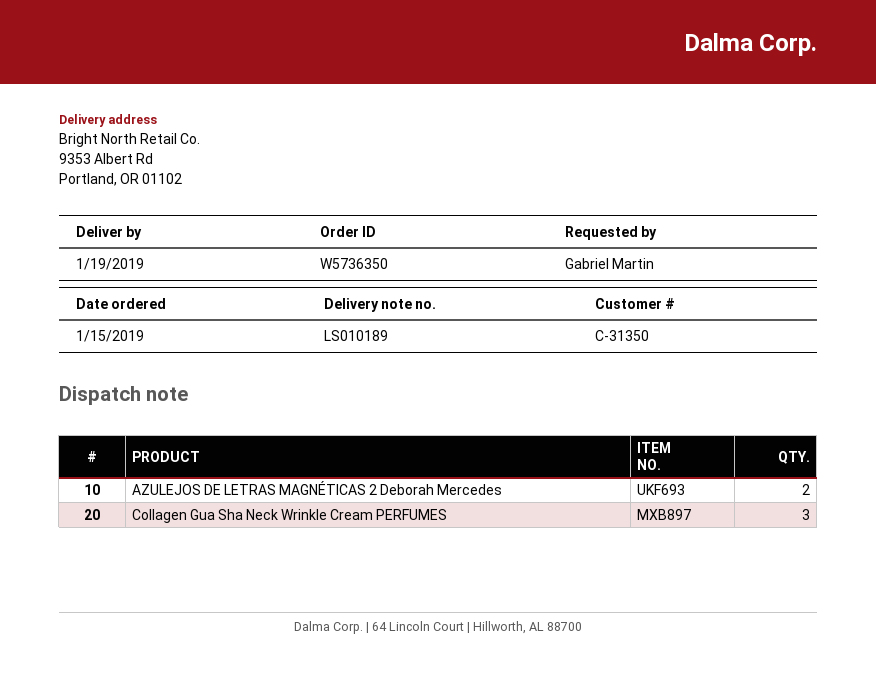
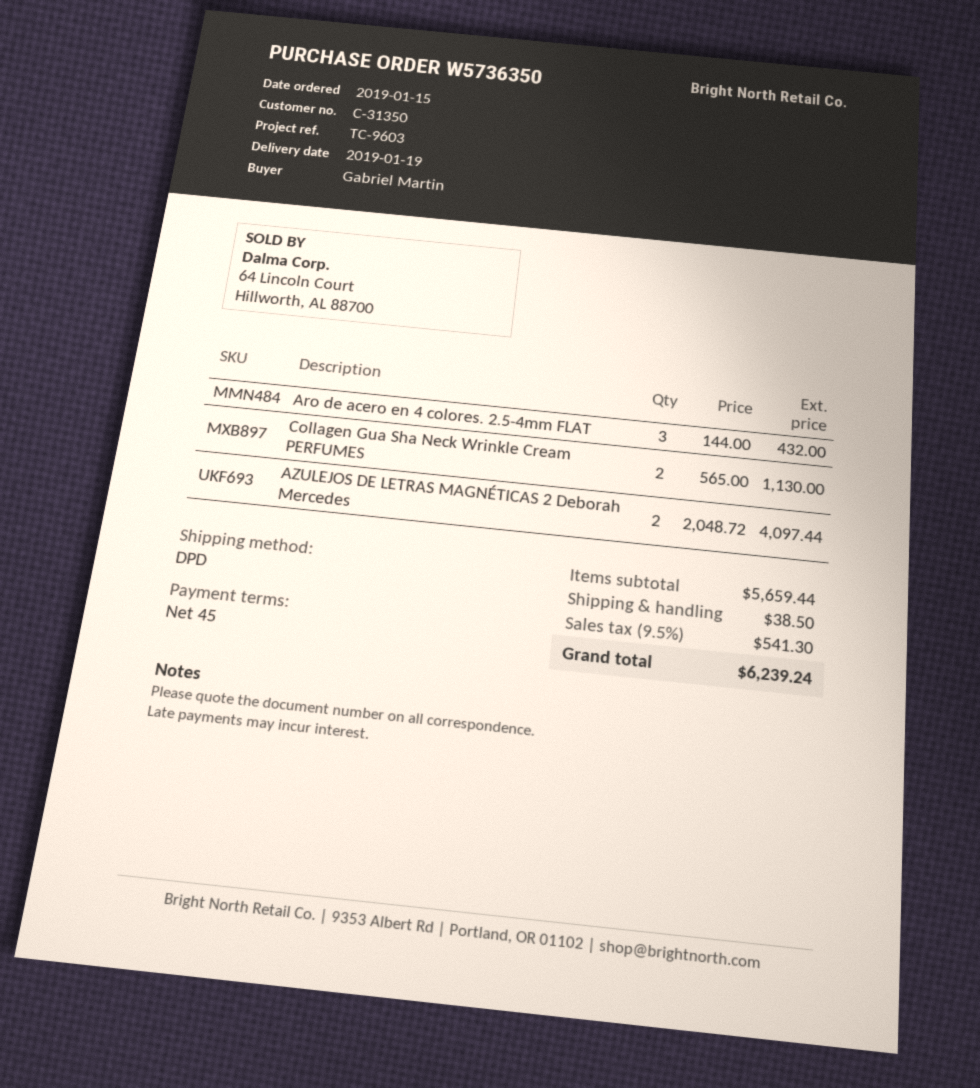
Collagen Gua Sha Neck Wrinkle Cream PERFUMES: 3 -> 2
Aro de acero en 4 colores. 2.5-4mm FLAT: none -> 3

